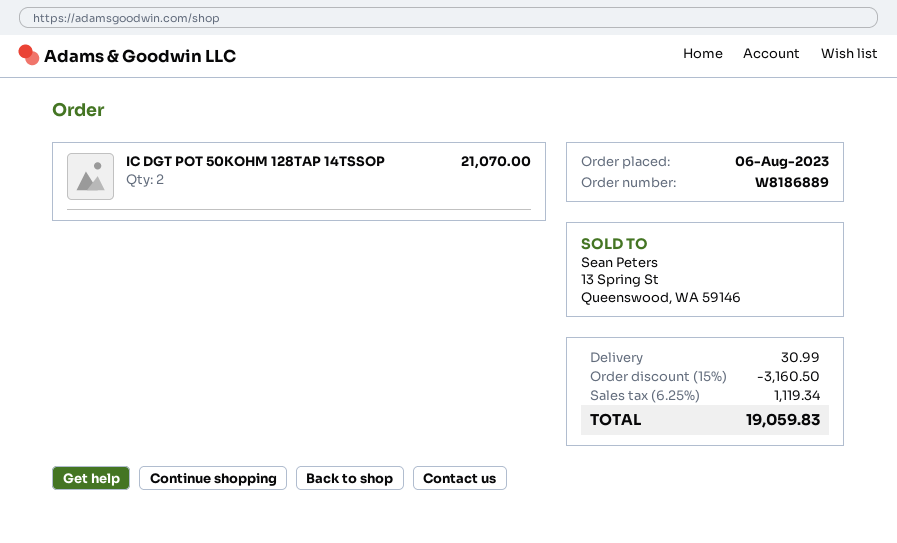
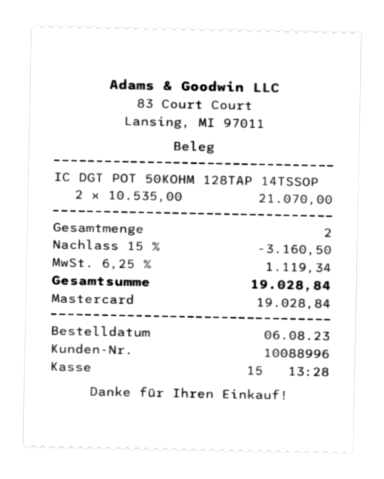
shipping: 30.99 -> none
total: 19059.83 -> 19028.84

